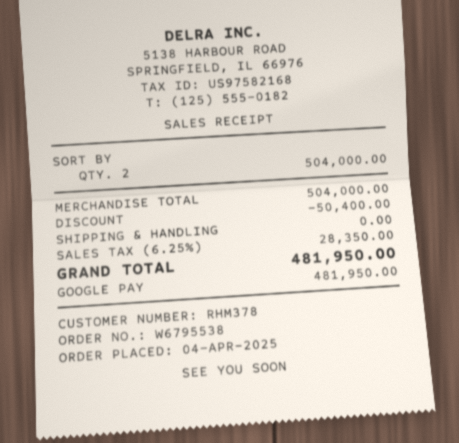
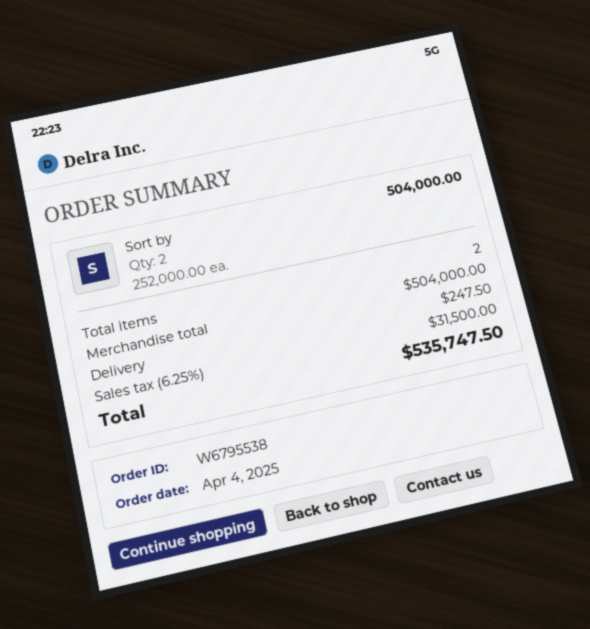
discount: 50400.00 -> none
shipping: 0.00 -> 247.50
tax: 6.25% = 28350.00 -> 6.25% = 31500.00
total: 481950.00 -> 535747.50

